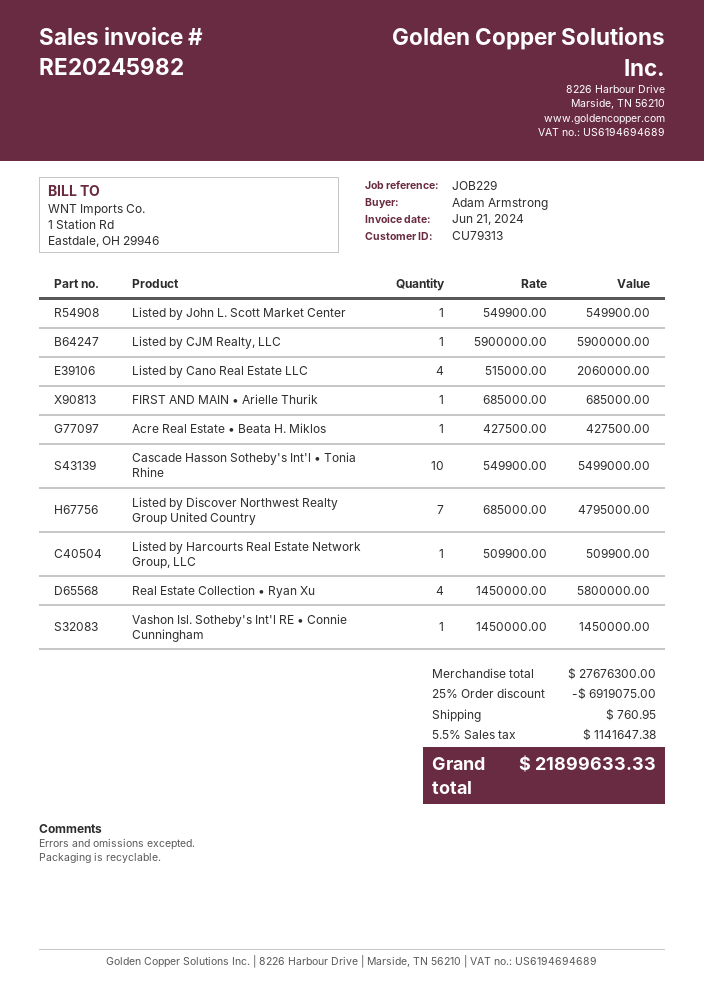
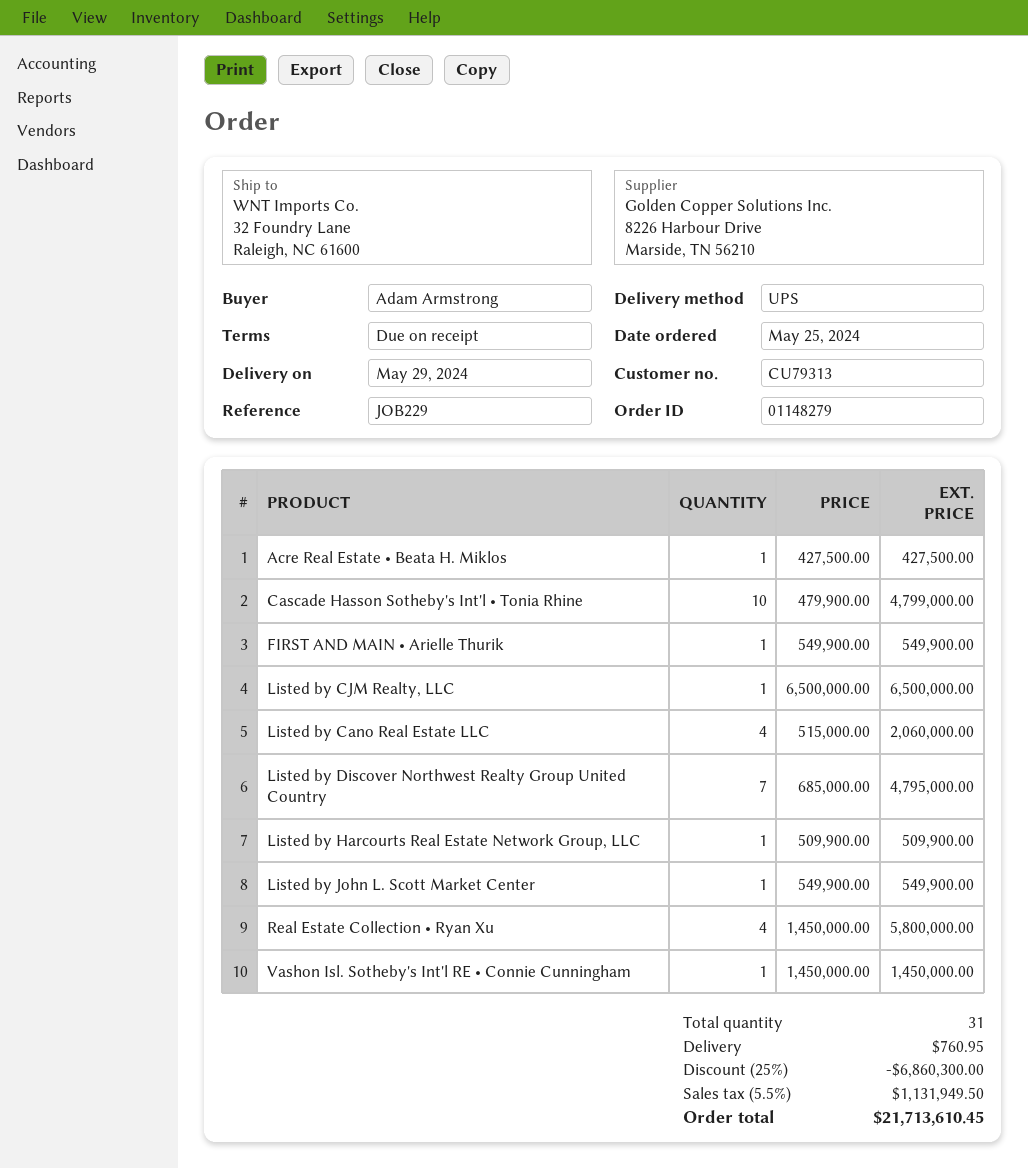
Listed by CJM Realty, LLC: 1 x 5900000.00 = 5900000.00 -> 1 x 6500000.00 = 6500000.00
FIRST AND MAIN • Arielle Thurik: 1 x 685000.00 = 685000.00 -> 1 x 549900.00 = 549900.00
Cascade Hasson Sotheby's Int'l • Tonia Rhine: 10 x 549900.00 = 5499000.00 -> 10 x 479900.00 = 4799000.00
discount: 25% = 6919075.00 -> 25% = 6860300.00
tax: 5.5% = 1141647.38 -> 5.5% = 1131949.50
total: 21899633.33 -> 21713610.45

